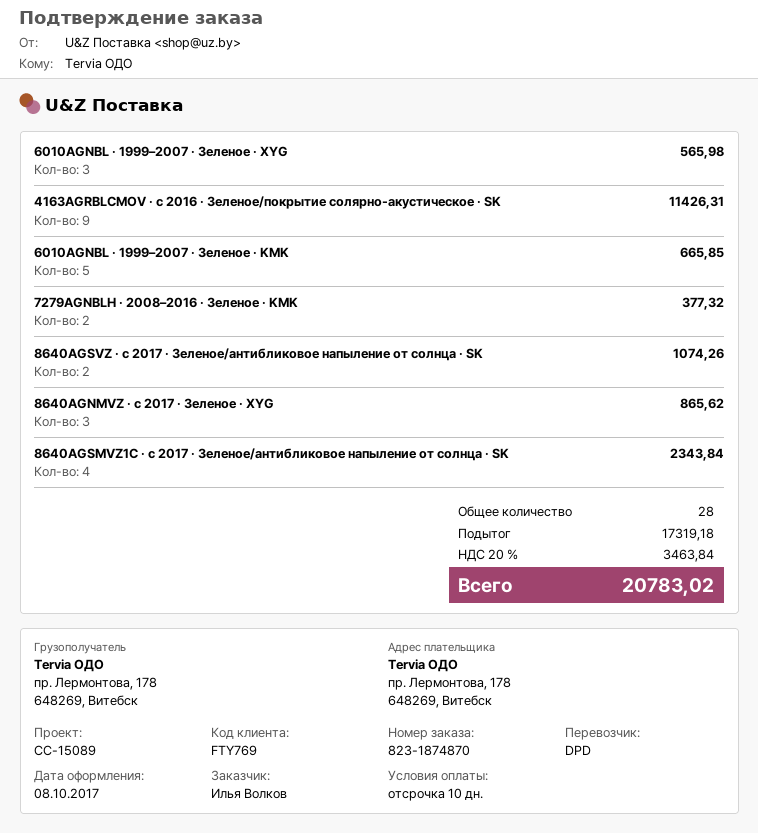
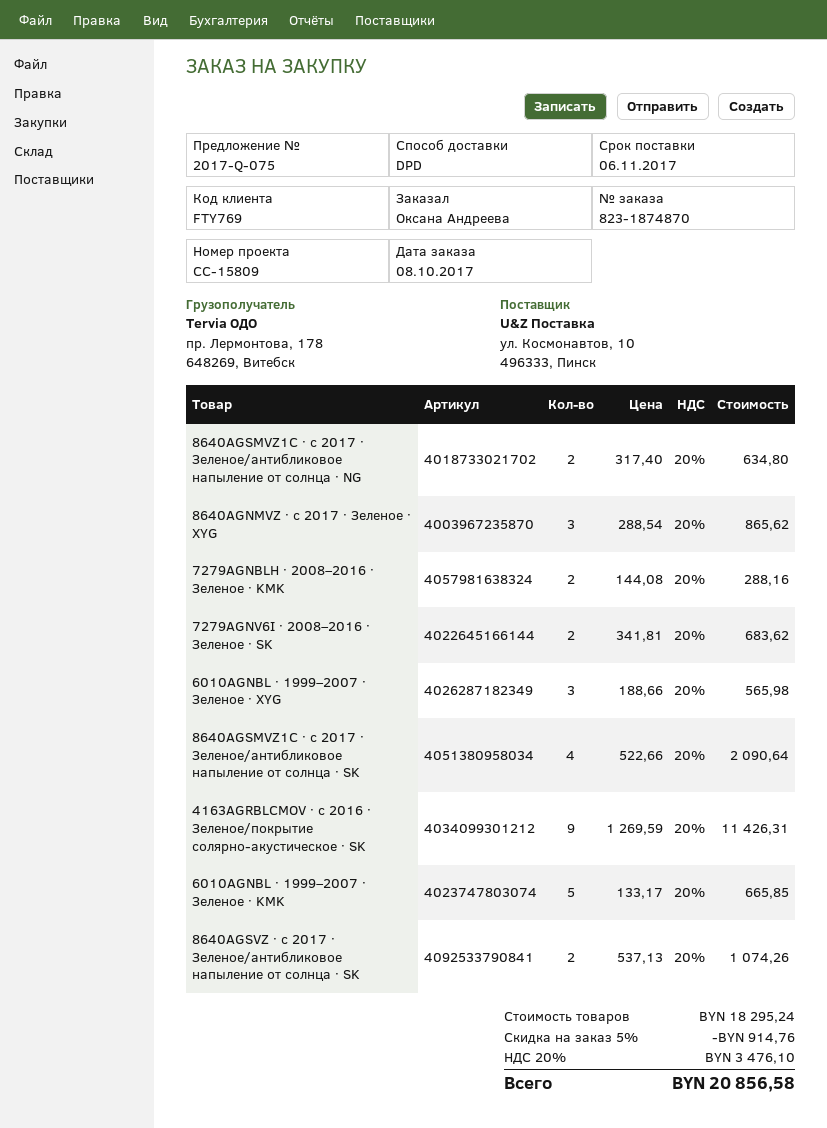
reference: CC-15089 -> CC-15809
ordered by: Илья Волков -> Оксана Андреева
7279AGNBLH · 2008–2016 · Зеленое · KMK: 2 for 377.32 -> 2 for 288.16
8640AGSMVZ1C · с 2017 · Зеленое/антибликовое напыление от солнца · SK: 4 for 2343.84 -> 4 for 2090.64
8640AGSMVZ1C · с 2017 · Зеленое/антибликовое напыление от солнца · NG: none -> 2 for 634.80
7279AGNV6I · 2008–2016 · Зеленое · SK: none -> 2 for 683.62
subtotal: 17319.18 -> 18295.24
discount: none -> 5% = 914.76
tax: 20% = 3463.84 -> 20% = 3476.10
total: 20783.02 -> 20856.58

